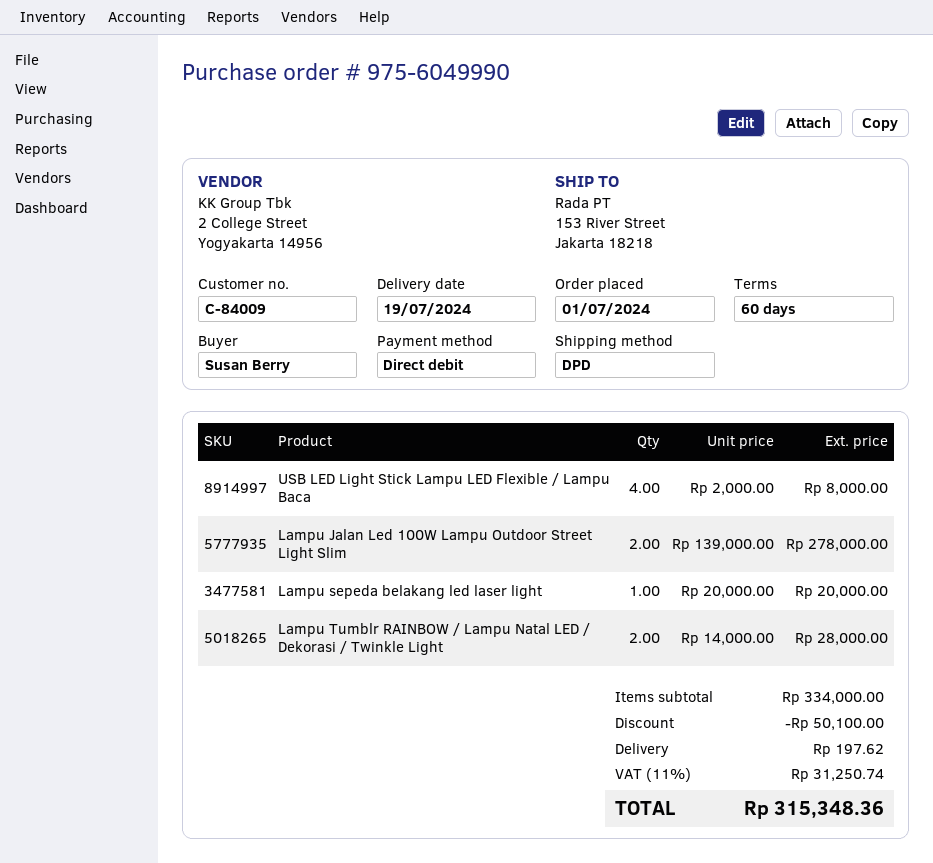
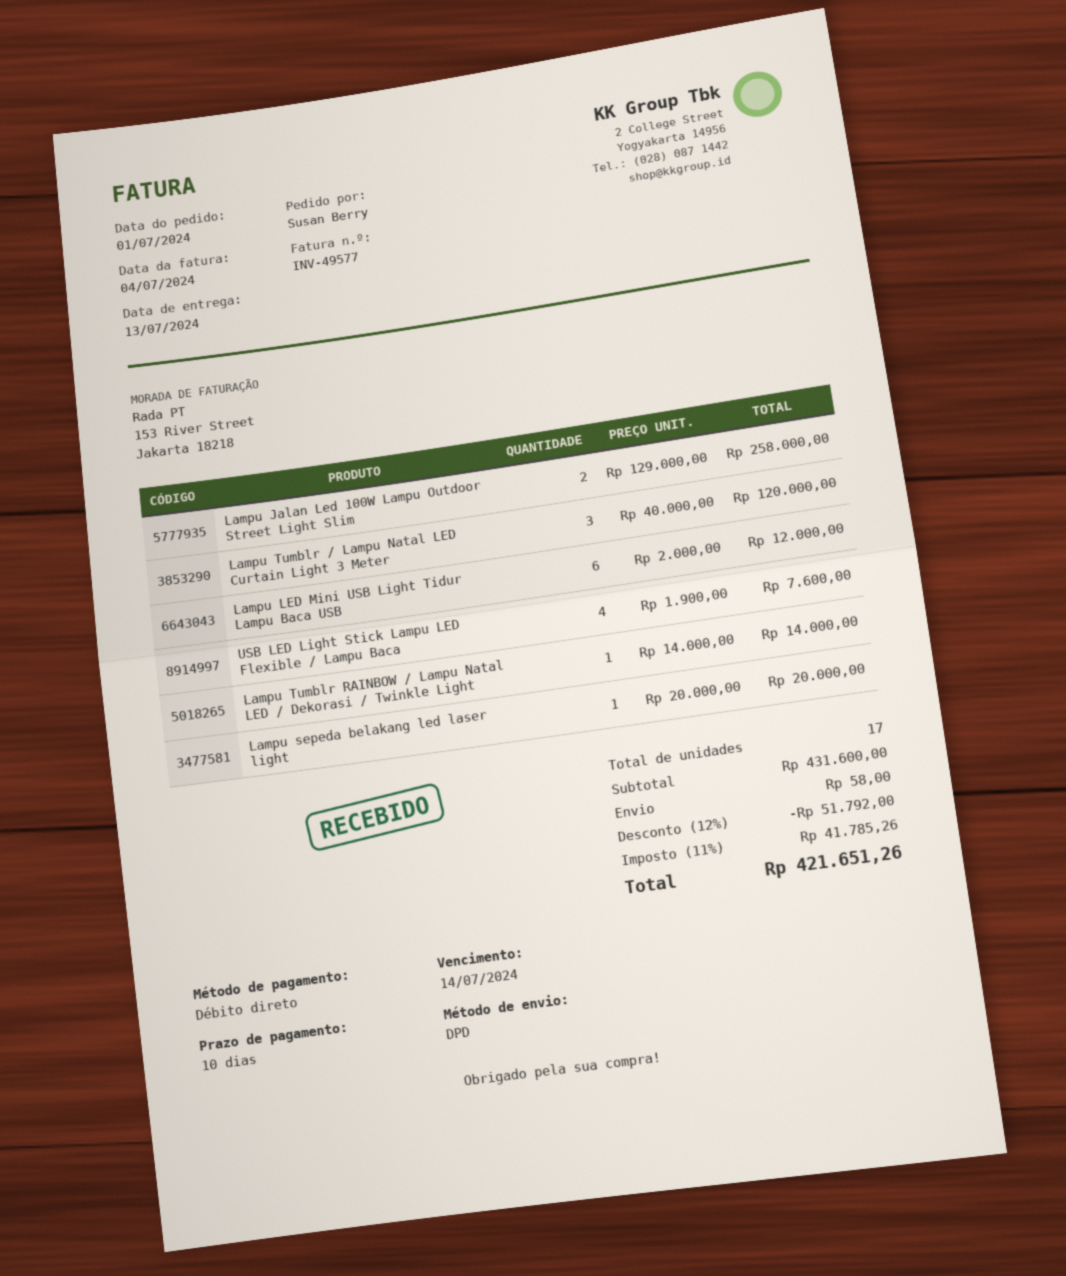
delivery date: 2024-07-19 -> 2024-07-13
payment terms: 60 days -> 10 days
USB LED Light Stick Lampu LED Flexible / Lampu Baca: 4 x 2000.00 = 8000.00 -> 4 x 1900.00 = 7600.00
Lampu Jalan Led 100W Lampu Outdoor Street Light Slim: 2 x 139000.00 = 278000.00 -> 2 x 129000.00 = 258000.00
Lampu Tumblr RAINBOW / Lampu Natal LED / Dekorasi / Twinkle Light: 2 x 14000.00 = 28000.00 -> 1 x 14000.00 = 14000.00
Lampu Tumblr / Lampu Natal LED Curtain Light 3 Meter: none -> 3 x 40000.00 = 120000.00
Lampu LED Mini USB Light Tidur Lampu Baca USB: none -> 6 x 2000.00 = 12000.00
subtotal: 334000.00 -> 431600.00
discount: 50100.00 -> 51792.00
shipping: 197.62 -> 58.00
tax: 11% = 31250.74 -> 11% = 41785.26
total: 315348.36 -> 421651.26

